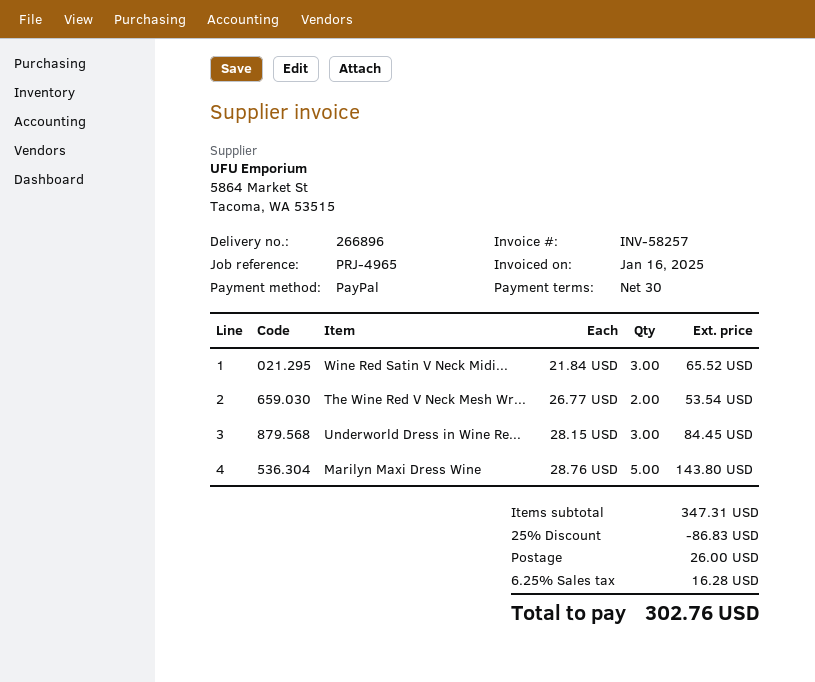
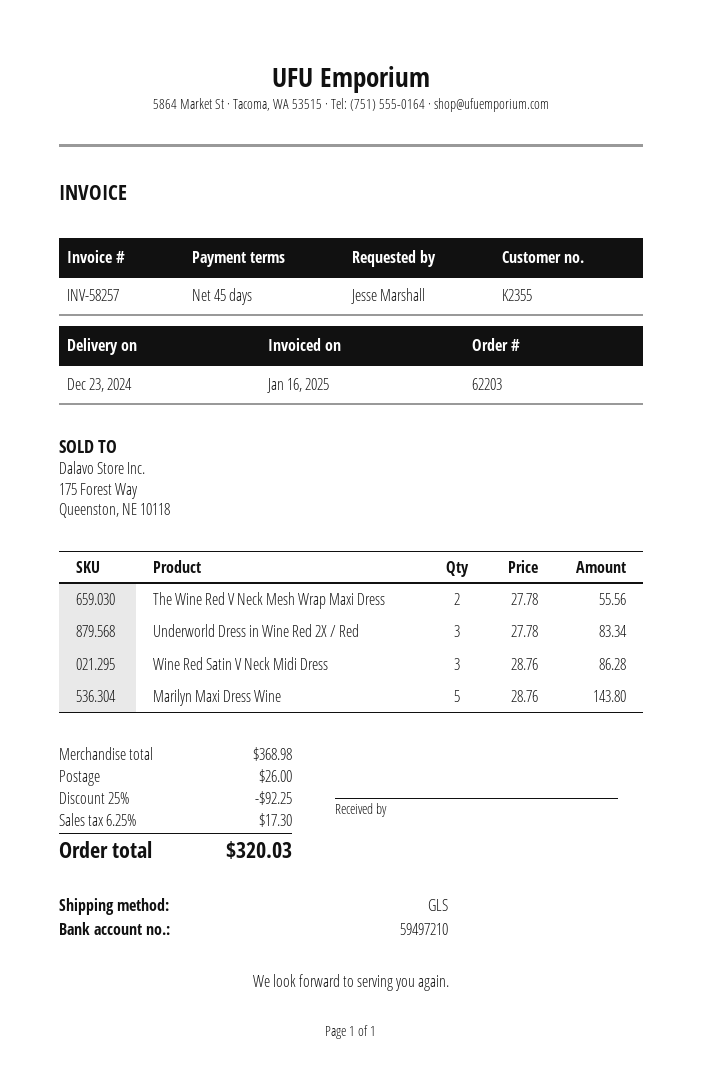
payment terms: 30 days -> 45 days
Wine Red Satin V Neck Midi...: 3 x 21.84 = 65.52 -> 3 x 28.76 = 86.28
The Wine Red V Neck Mesh Wr...: 2 x 26.77 = 53.54 -> 2 x 27.78 = 55.56
Underworld Dress in Wine Re...: 3 x 28.15 = 84.45 -> 3 x 27.78 = 83.34
subtotal: 347.31 -> 368.98
discount: 25% = 86.83 -> 25% = 92.25
tax: 6.25% = 16.28 -> 6.25% = 17.30
total: 302.76 -> 320.03

